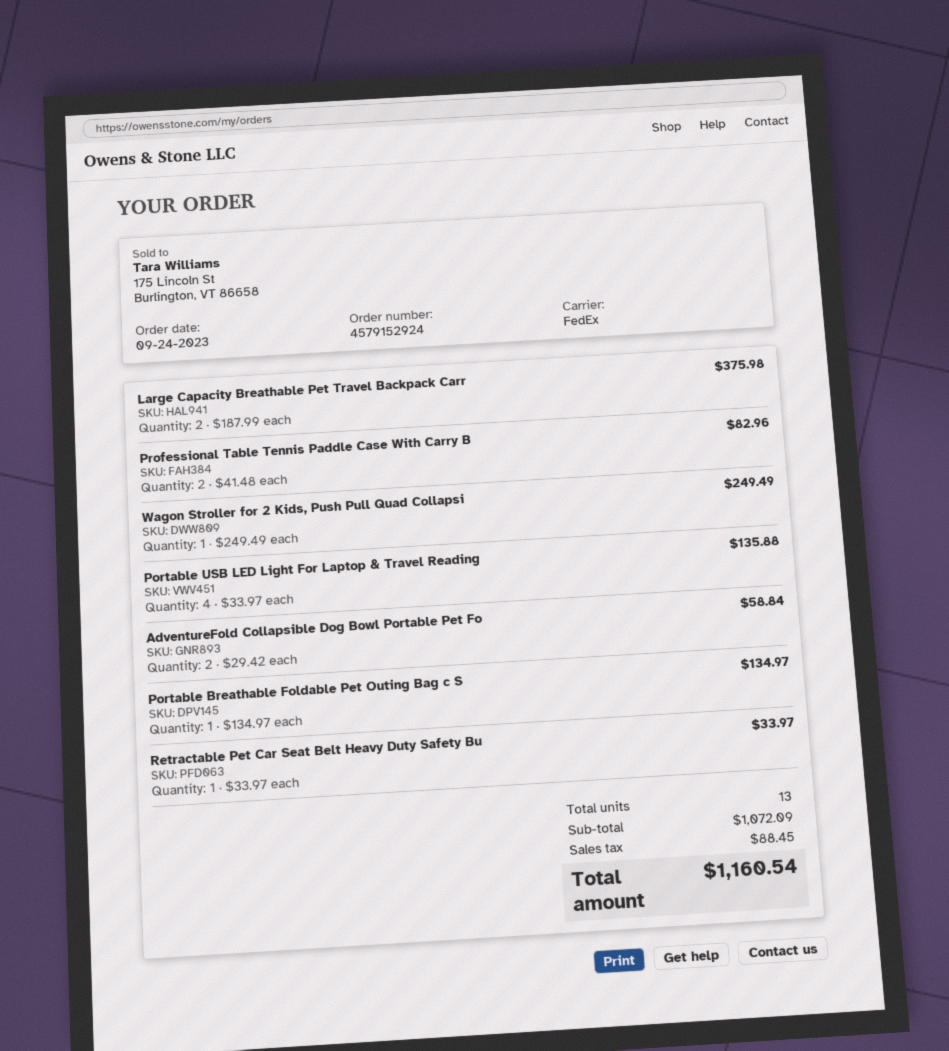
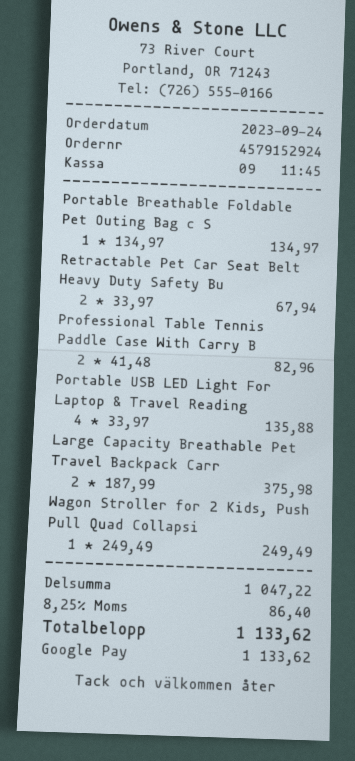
AdventureFold Collapsible Dog Bowl Portable Pet Fo: 2 x 29.42 = 58.84 -> none
Retractable Pet Car Seat Belt Heavy Duty Safety Bu: 1 x 33.97 = 33.97 -> 2 x 33.97 = 67.94
subtotal: 1072.09 -> 1047.22
tax: 88.45 -> 86.40
total: 1160.54 -> 1133.62

